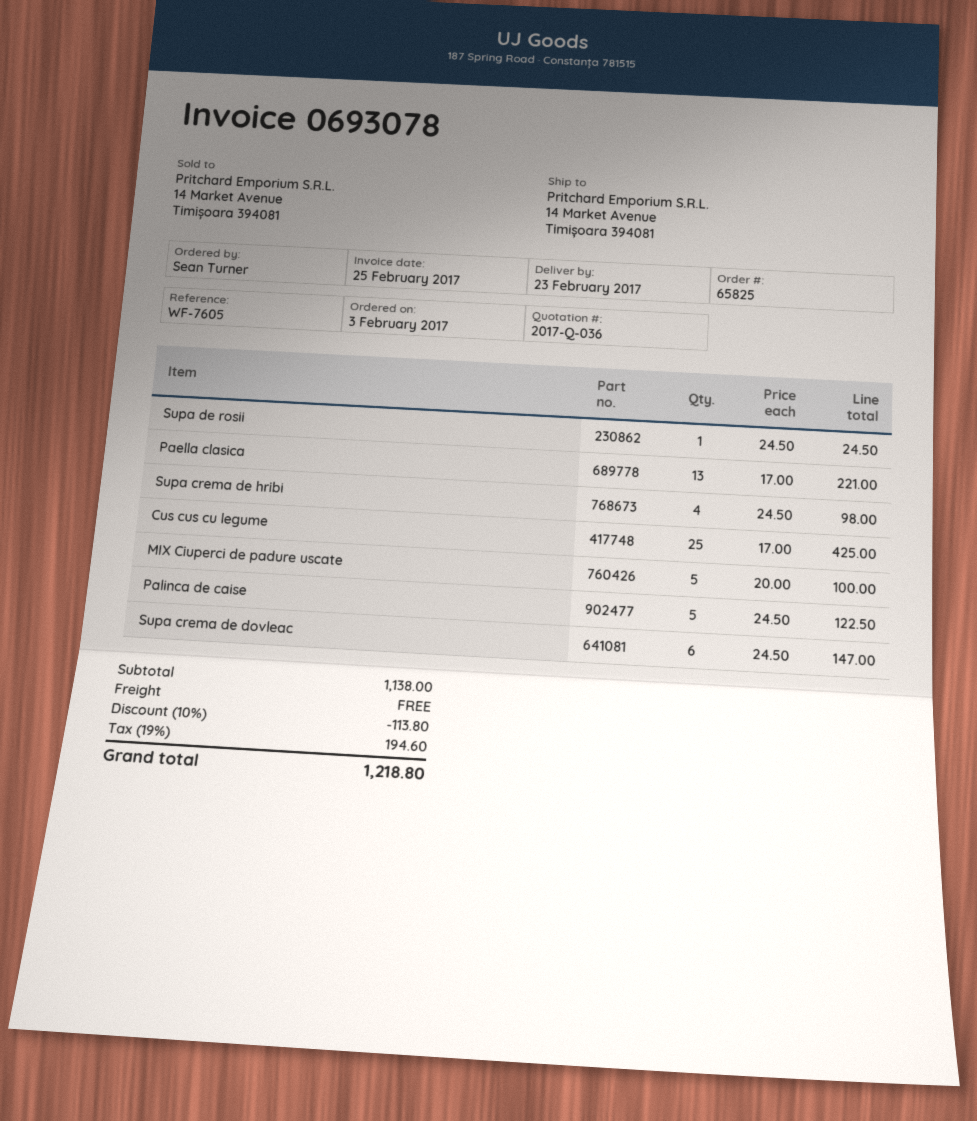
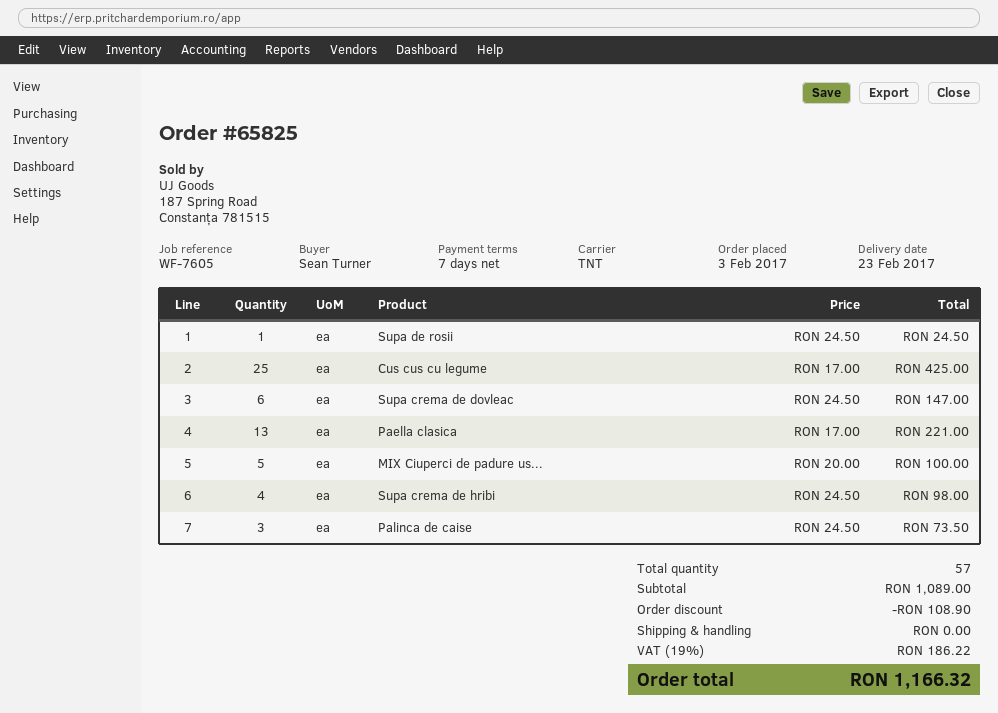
Palinca de caise: 5 x 24.50 = 122.50 -> 3 x 24.50 = 73.50
subtotal: 1138.00 -> 1089.00
discount: 113.80 -> 108.90
tax: 19% = 194.60 -> 19% = 186.22
total: 1218.80 -> 1166.32

